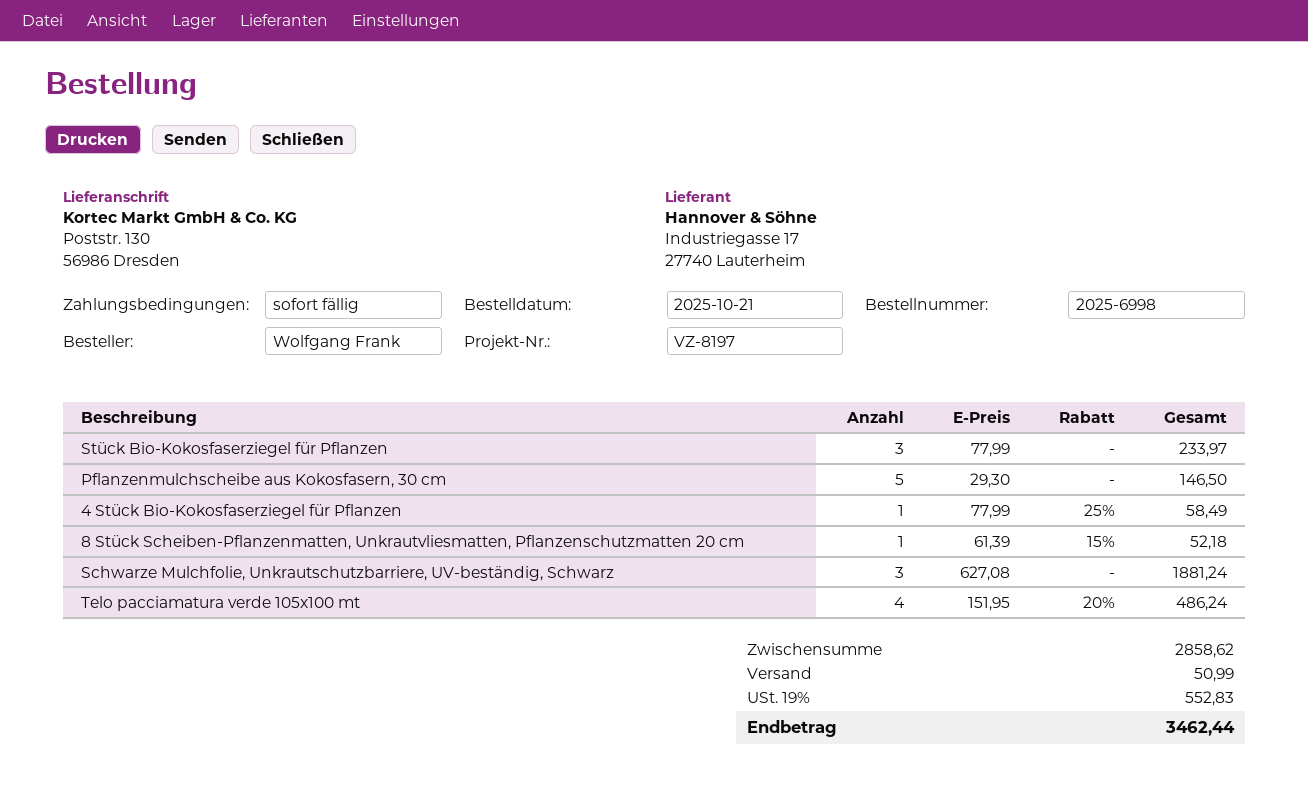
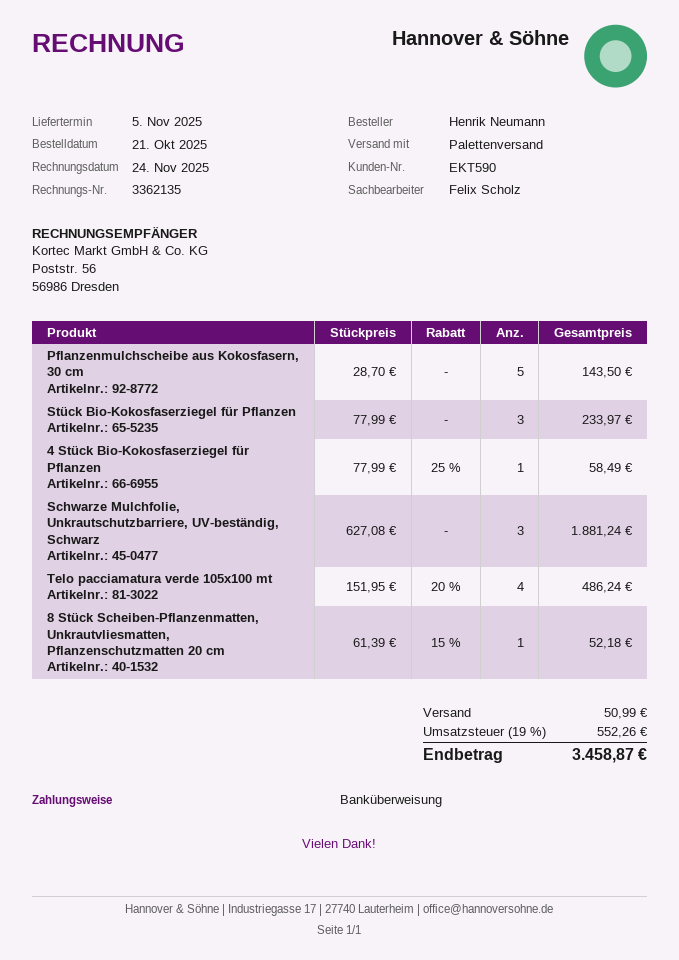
ordered by: Wolfgang Frank -> Henrik Neumann
Pflanzenmulchscheibe aus Kokosfasern, 30 cm: 5 x 29.30 = 146.50 -> 5 x 28.70 = 143.50
tax: 19% = 552.83 -> 19% = 552.26
total: 3462.44 -> 3458.87

